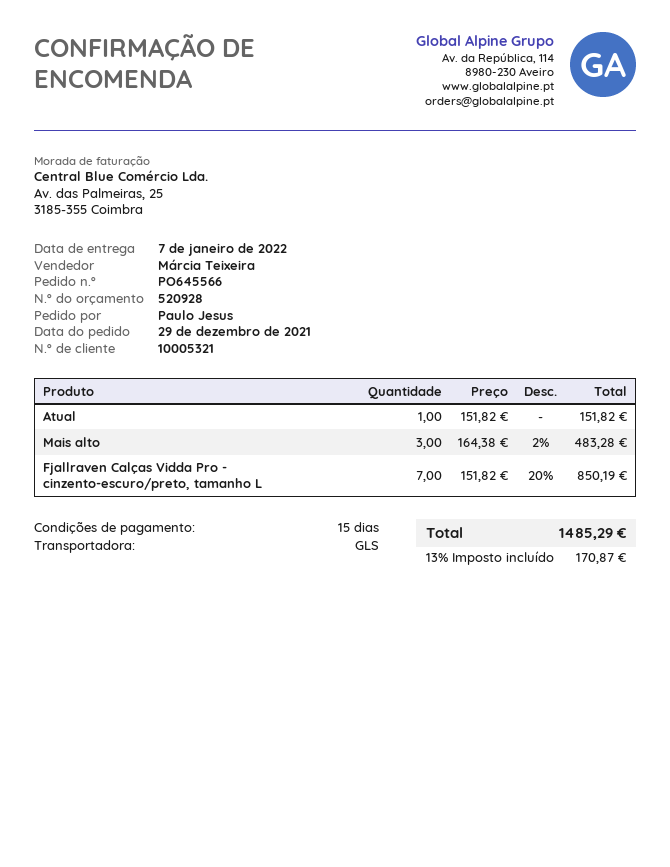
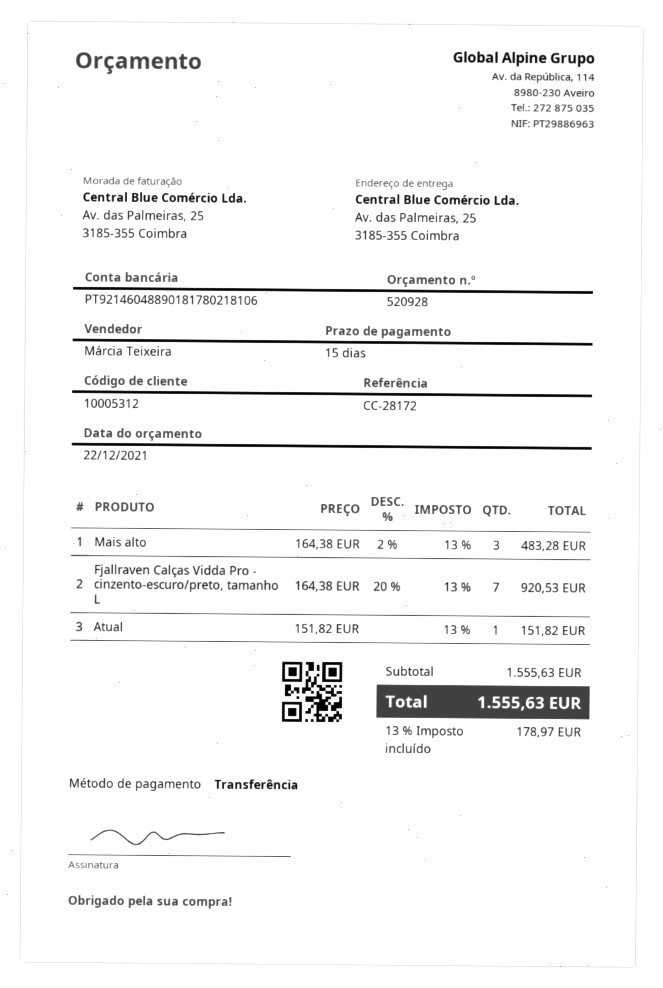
customer number: 10005321 -> 10005312
Fjallraven Calças Vidda Pro - cinzento-escuro/preto, tamanho L: 7 x 151.82 - 20% = 850.19 -> 7 x 164.38 - 20% = 920.53
tax: 13% = 170.87 -> 13% = 178.97
total: 1485.29 -> 1555.63

